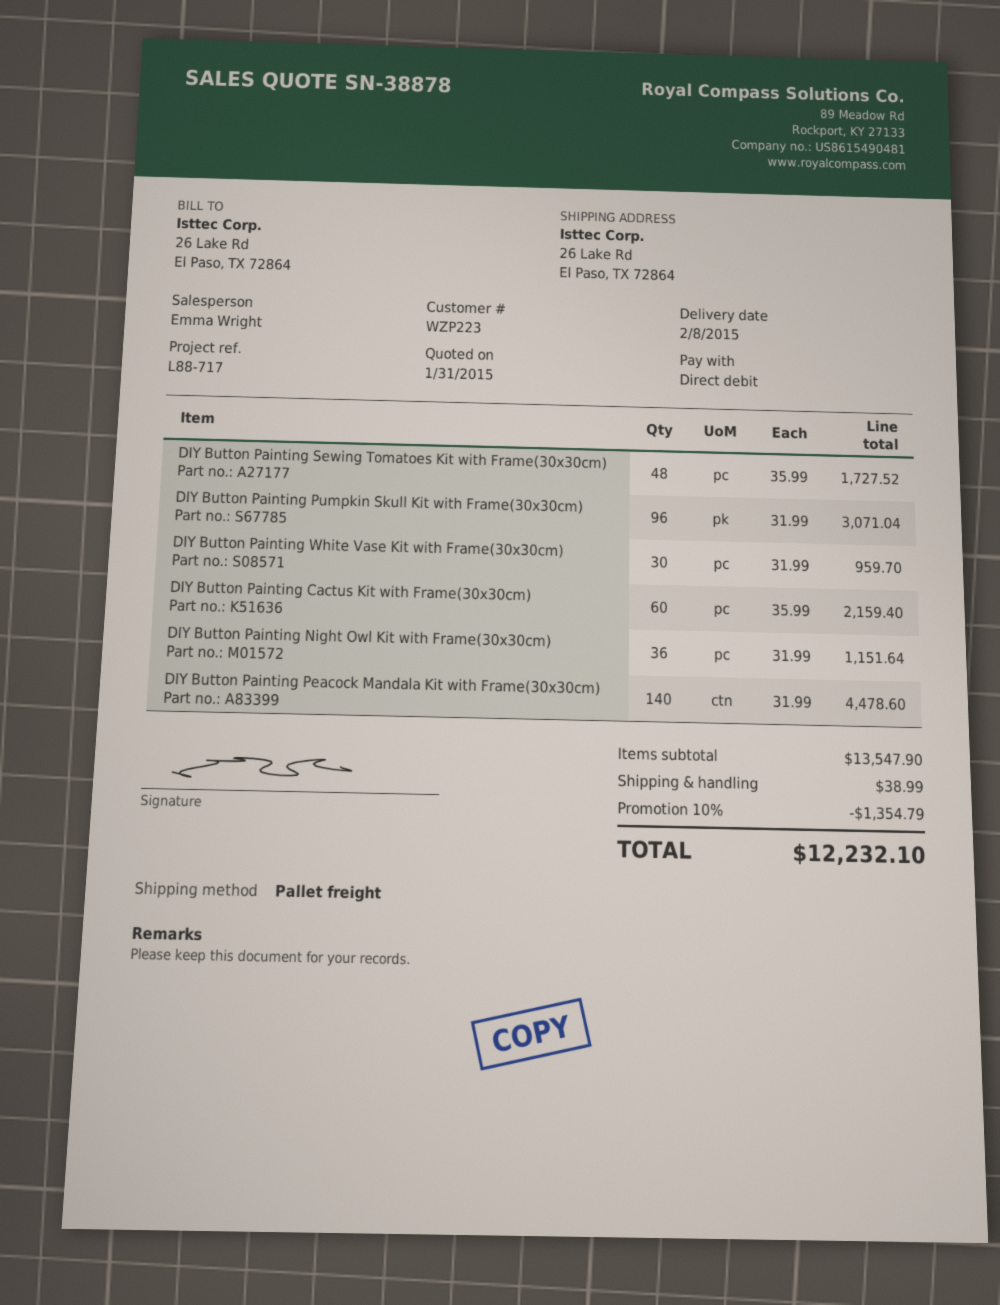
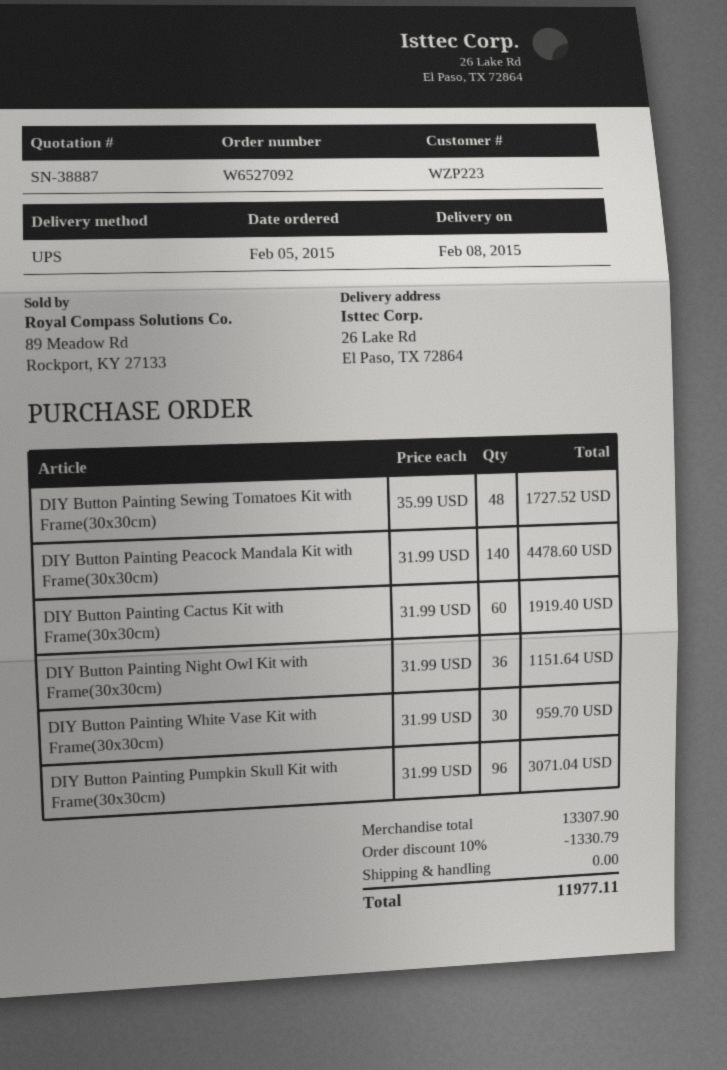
quote number: SN-38878 -> SN-38887
shipping method: pallet freight -> UPS
DIY Button Painting Cactus Kit with Frame(30x30cm): 60 x 35.99 = 2159.40 -> 60 x 31.99 = 1919.40
subtotal: 13547.90 -> 13307.90
discount: 10% = 1354.79 -> 10% = 1330.79
shipping: 38.99 -> 0.00
total: 12232.10 -> 11977.11

